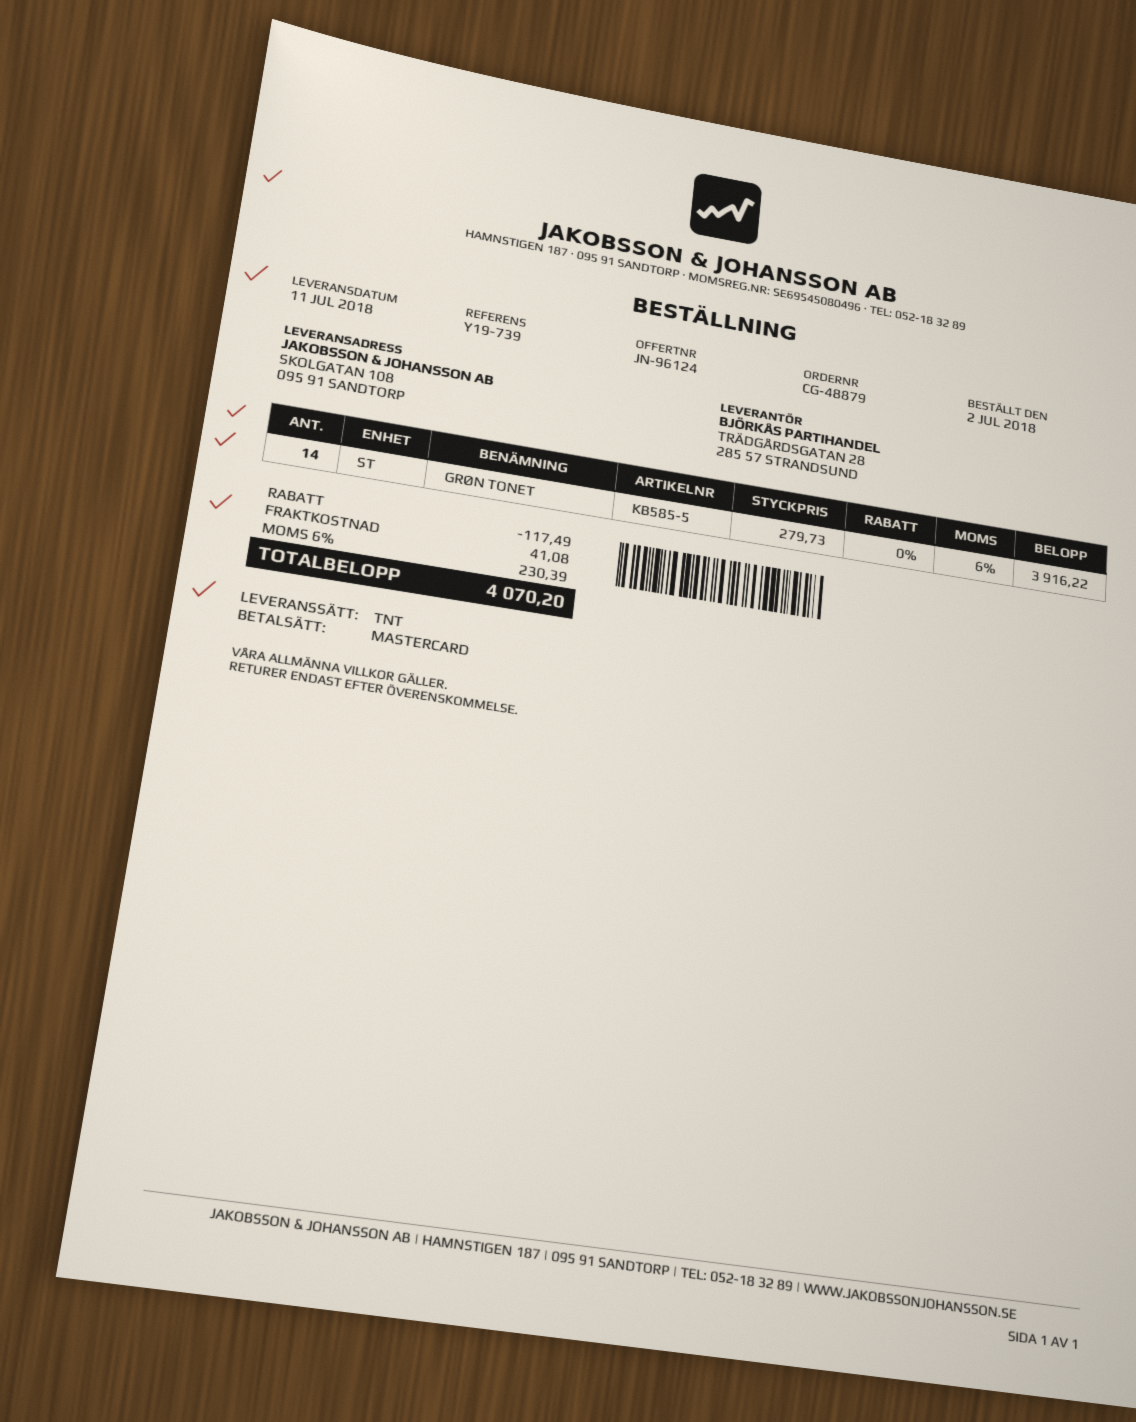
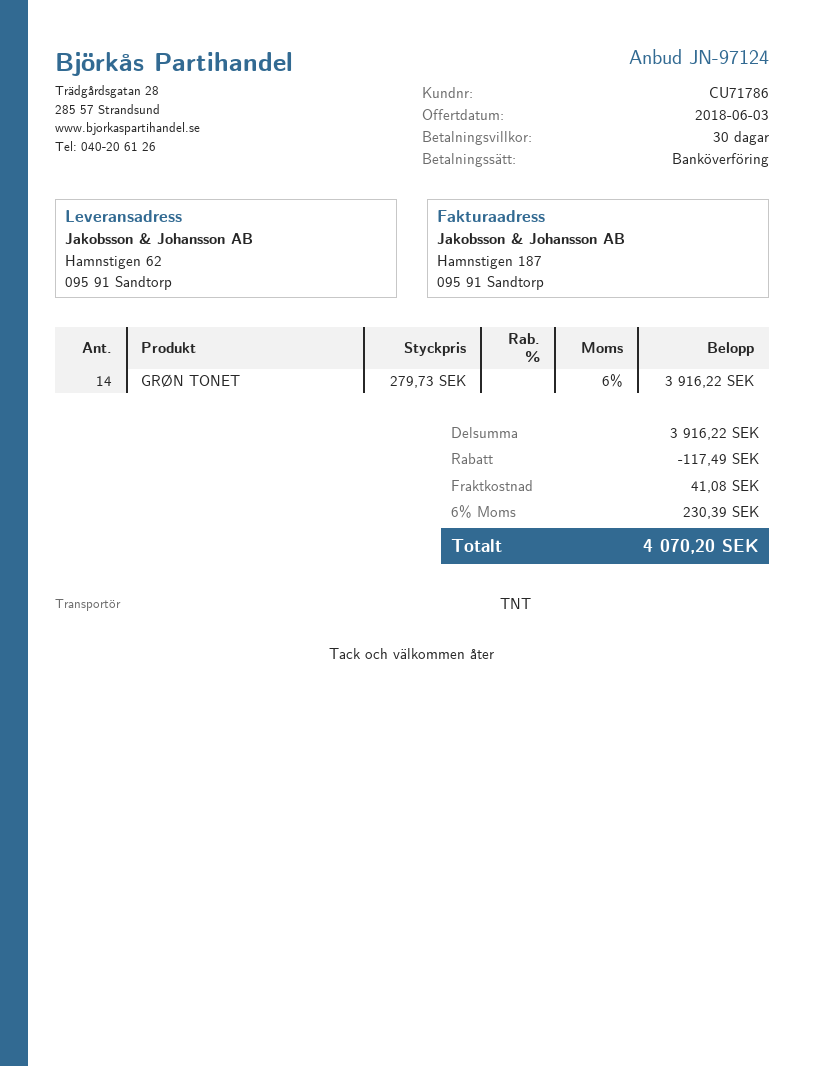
quote number: JN-96124 -> JN-97124
payment method: Mastercard -> bank transfer
ship to: SKOLGATAN 108, 095 91 SANDTORP -> Hamnstigen 62, 095 91 Sandtorp

